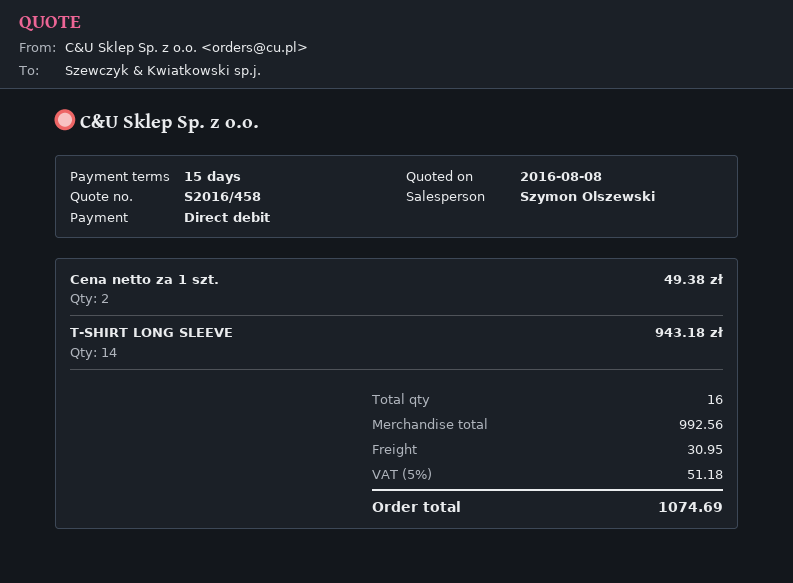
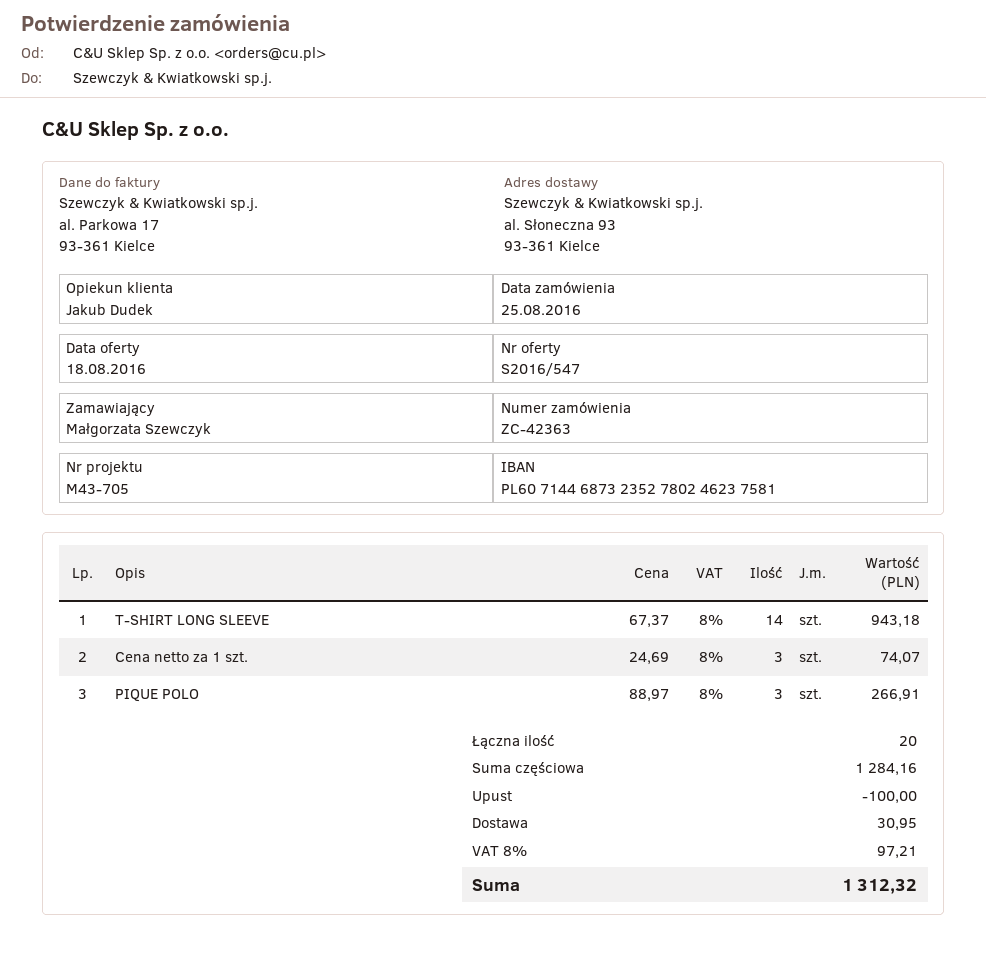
quote number: S2016/458 -> S2016/547
quote date: 2016-08-08 -> 2016-08-18
sales rep: Szymon Olszewski -> Jakub Dudek
Cena netto za 1 szt.: 2 for 49.38 -> 3 for 74.07
PIQUE POLO: none -> 3 for 266.91
total quantity: 16 -> 20
subtotal: 992.56 -> 1284.16
discount: none -> 100.00
tax: 5% = 51.18 -> 8% = 97.21
total: 1074.69 -> 1312.32

